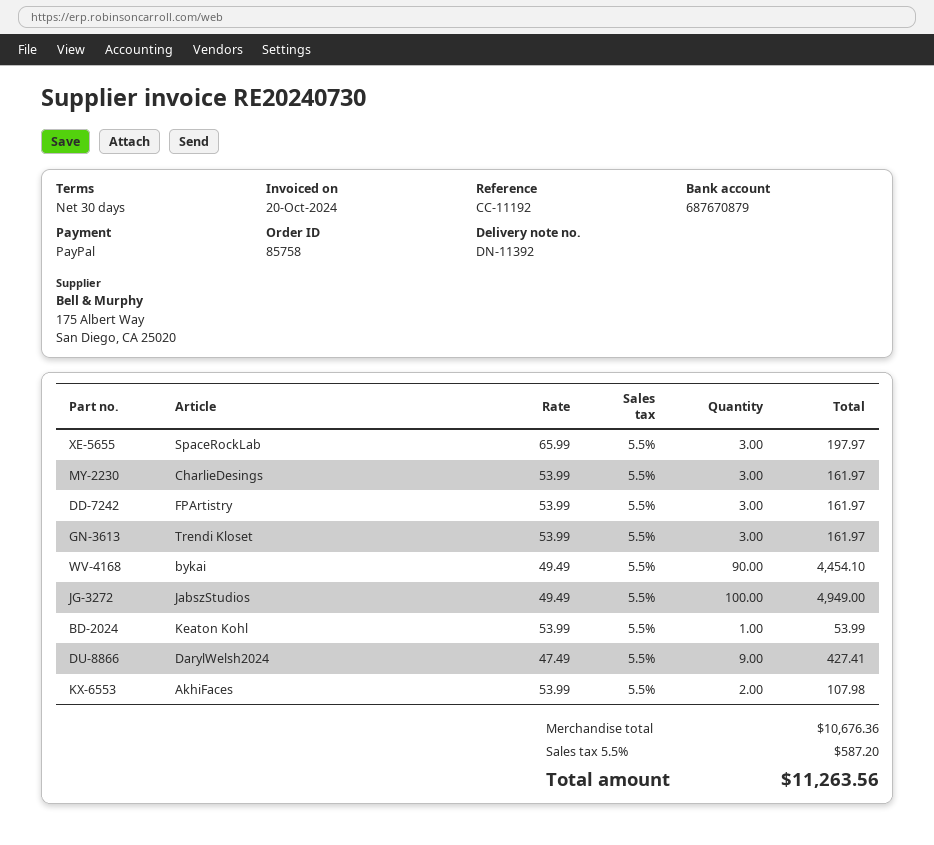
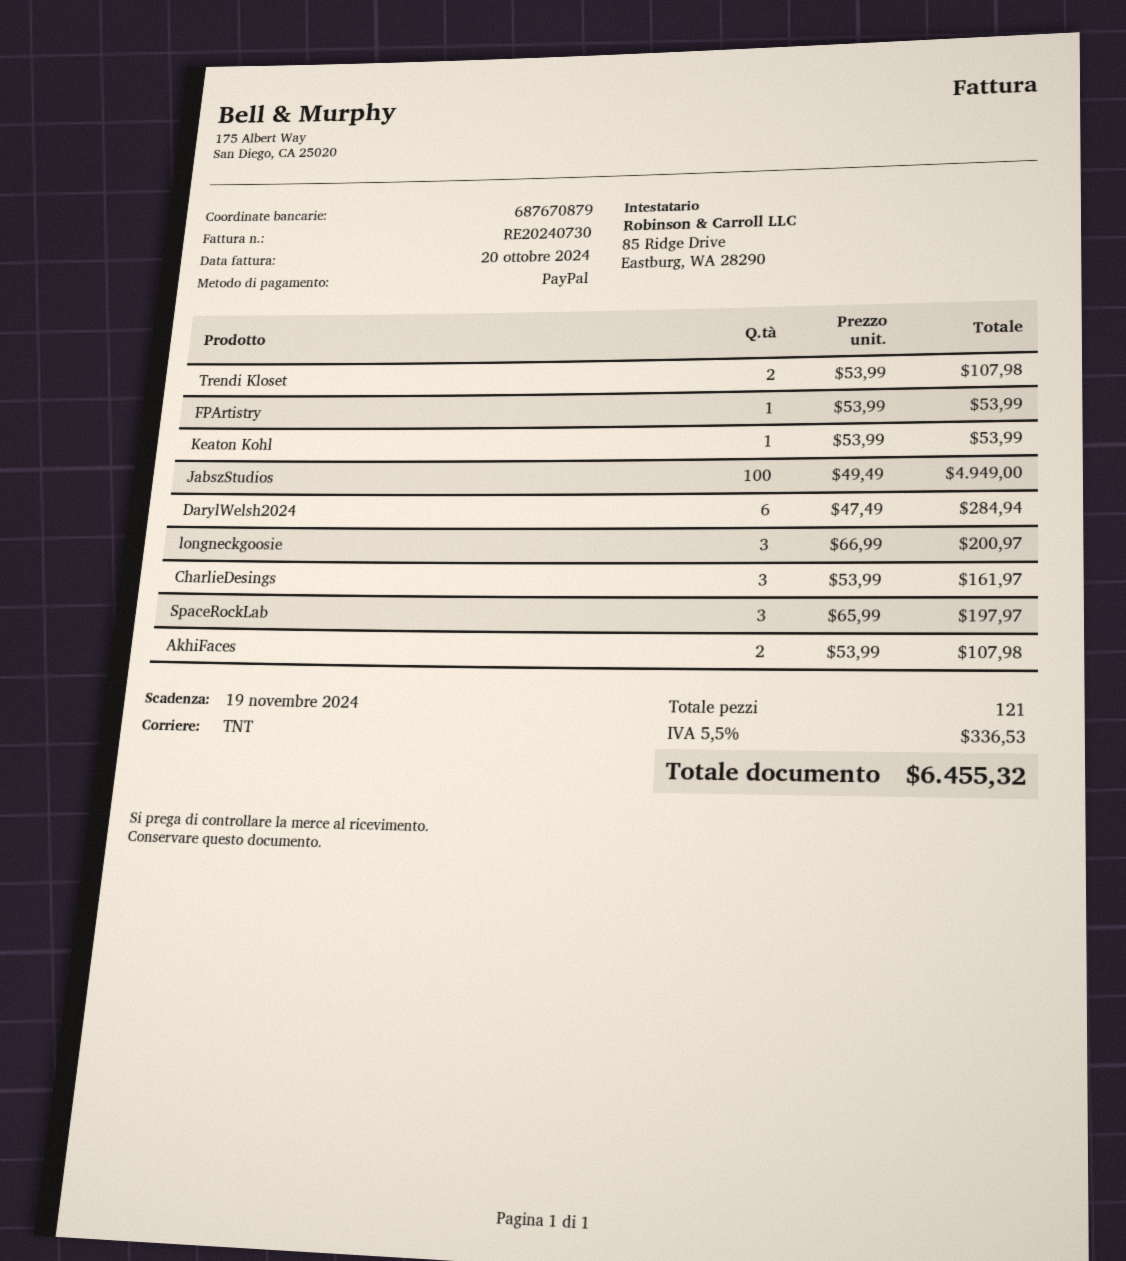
FPArtistry: 3 x 53.99 = 161.97 -> 1 x 53.99 = 53.99
Trendi Kloset: 3 x 53.99 = 161.97 -> 2 x 53.99 = 107.98
bykai: 90 x 49.49 = 4454.10 -> none
DarylWelsh2024: 9 x 47.49 = 427.41 -> 6 x 47.49 = 284.94
longneckgoosie: none -> 3 x 66.99 = 200.97
tax: 5.5% = 587.20 -> 5.5% = 336.53
total: 11263.56 -> 6455.32

